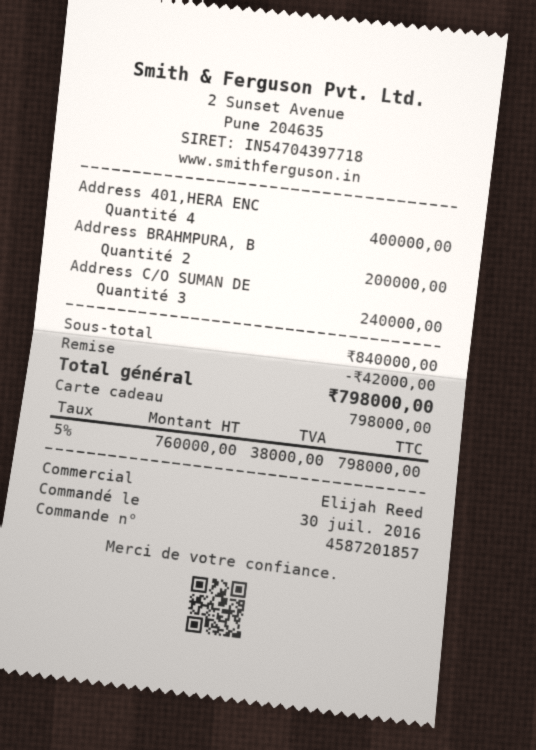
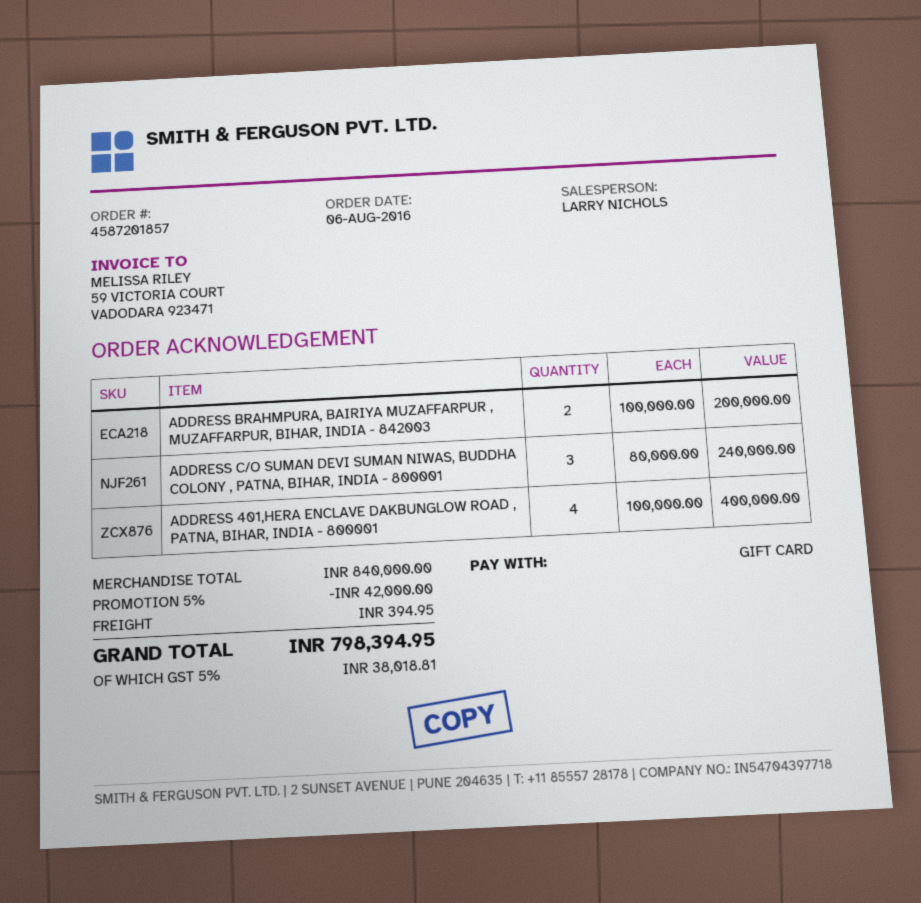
order date: 2016-07-30 -> 2016-08-06
sales rep: Elijah Reed -> LARRY NICHOLS
shipping: none -> 394.95
tax: 5% = 38000.00 -> 5% = 38018.81
total: 798000.00 -> 798394.95

